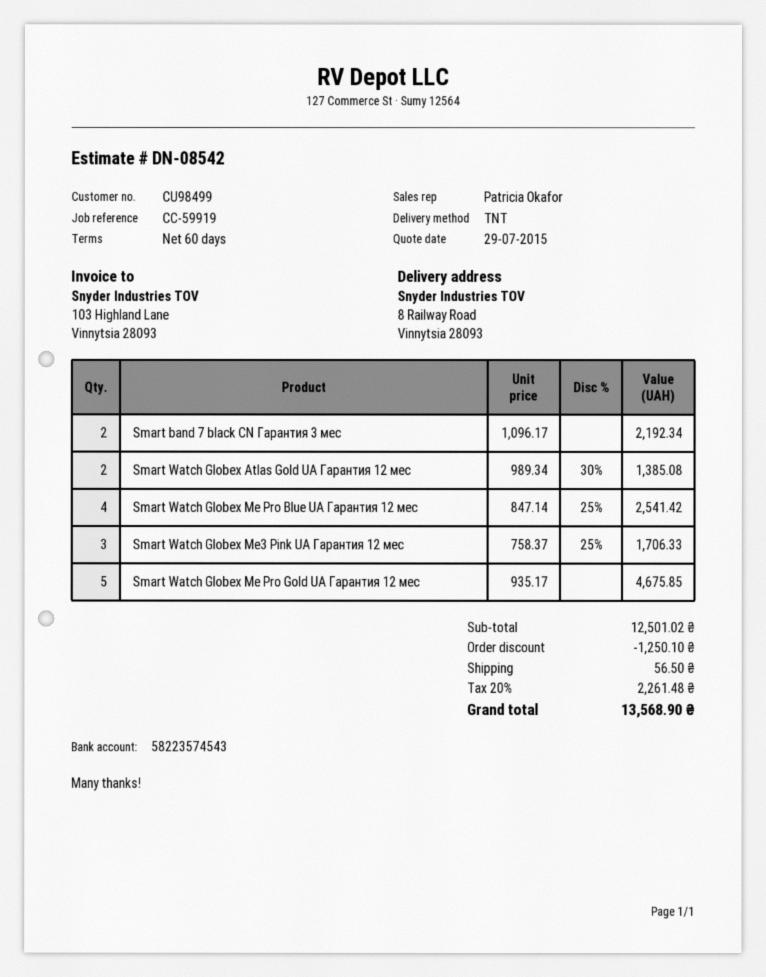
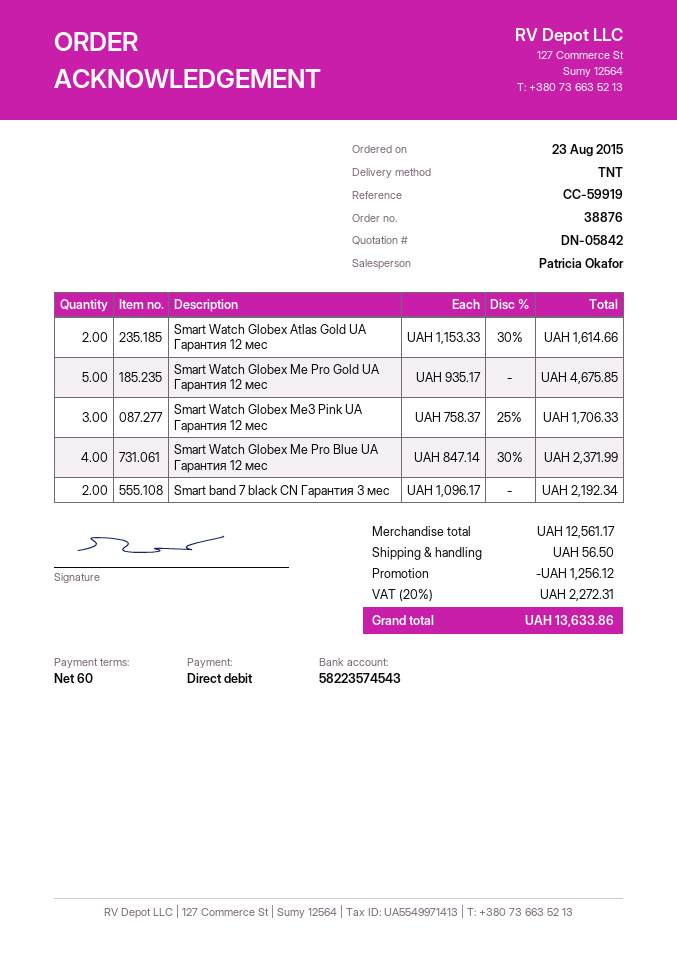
quote number: DN-08542 -> DN-05842
Smart Watch Globex Atlas Gold UA Гарантия 12 мес: 2 x 989.34 - 30% = 1385.08 -> 2 x 1153.33 - 30% = 1614.66
Smart Watch Globex Me Pro Blue UA Гарантия 12 мес: 4 x 847.14 - 25% = 2541.42 -> 4 x 847.14 - 30% = 2371.99
subtotal: 12501.02 -> 12561.17
discount: 1250.10 -> 1256.12
tax: 20% = 2261.48 -> 20% = 2272.31
total: 13568.90 -> 13633.86

